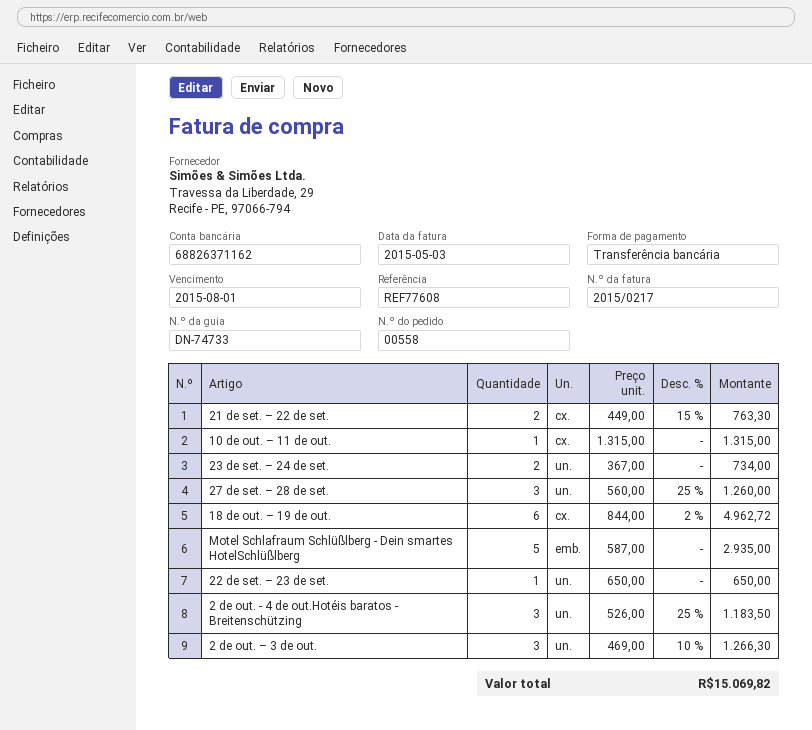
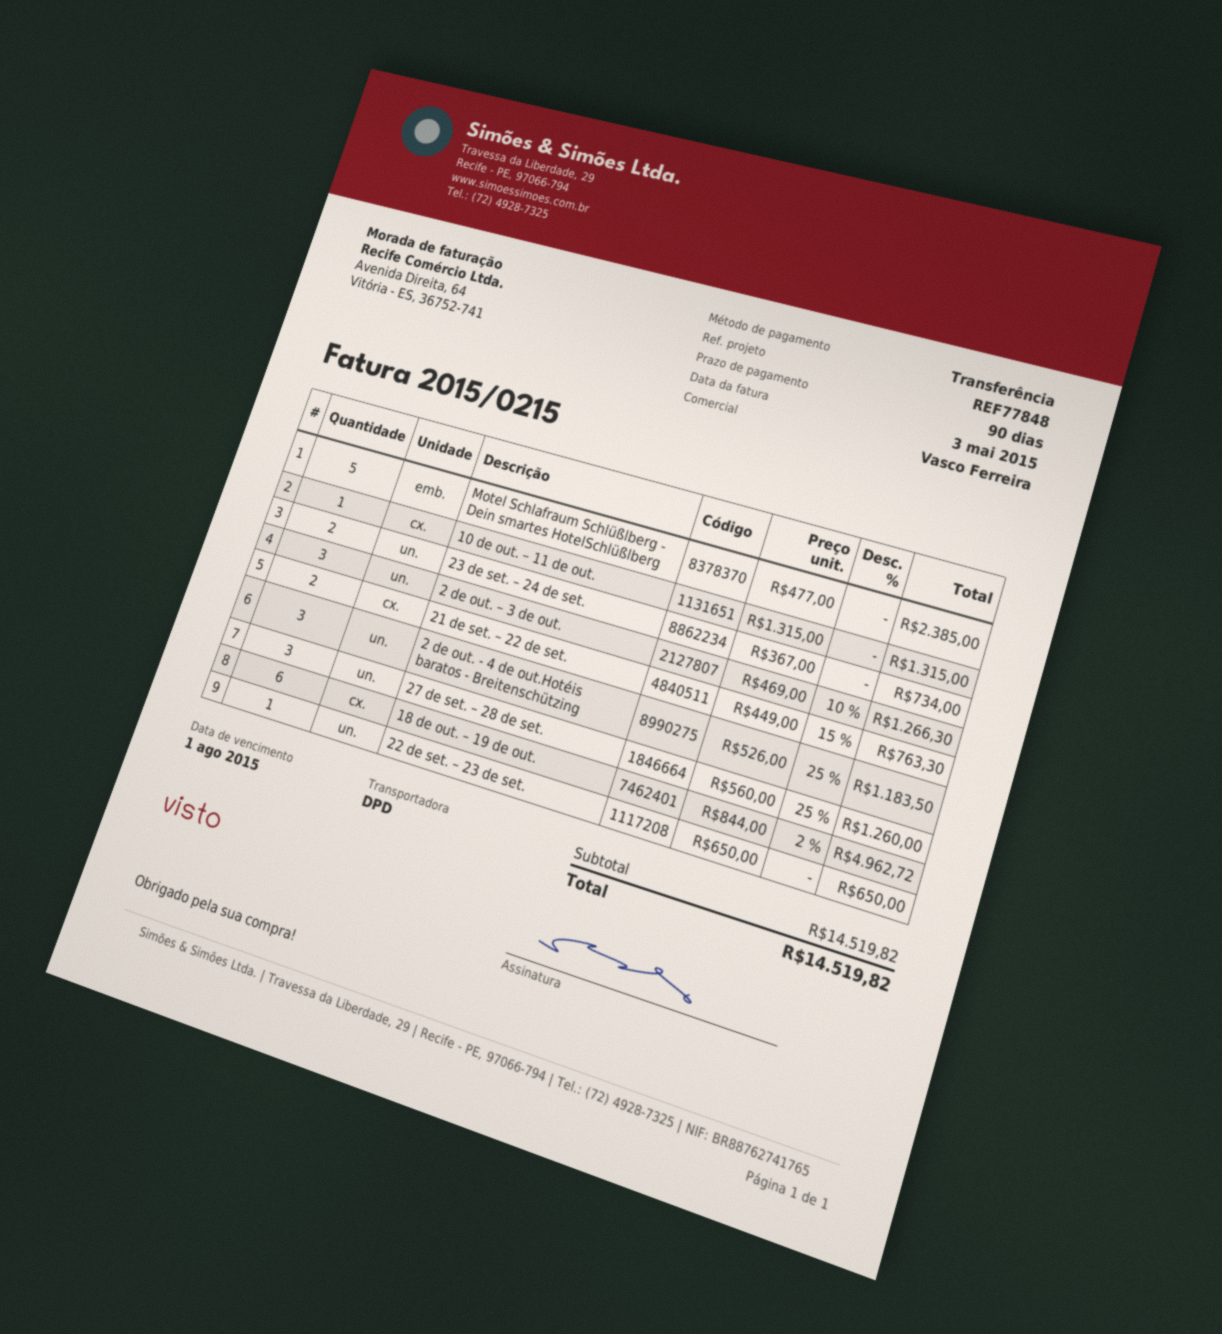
invoice number: 2015/0217 -> 2015/0215
reference: REF77608 -> REF77848
Motel Schlafraum Schlüßlberg - Dein smartes HotelSchlüßlberg: 5 x 587.00 = 2935.00 -> 5 x 477.00 = 2385.00
total: 15069.82 -> 14519.82

